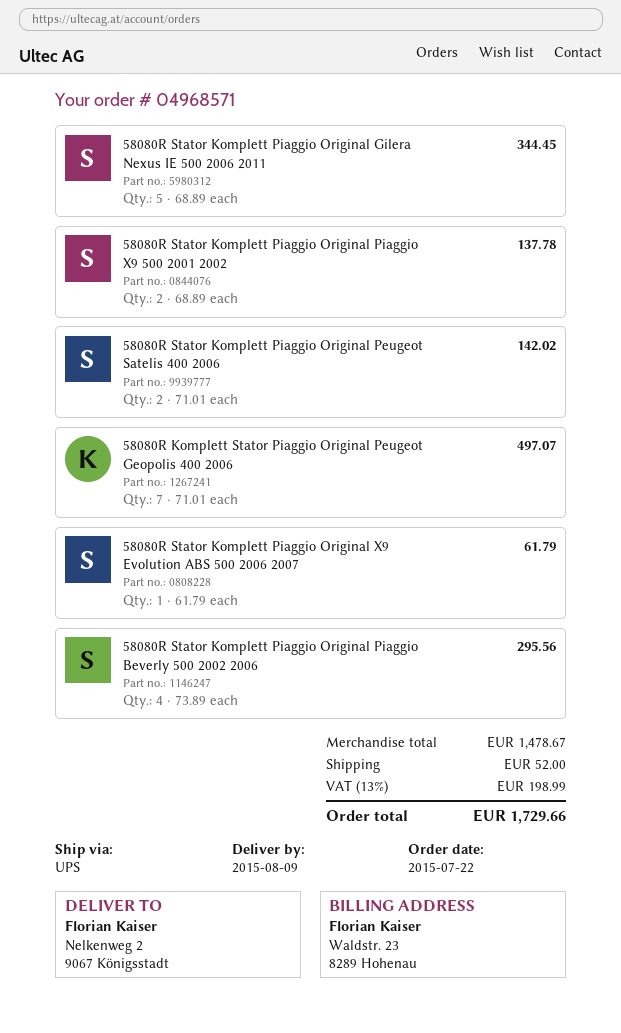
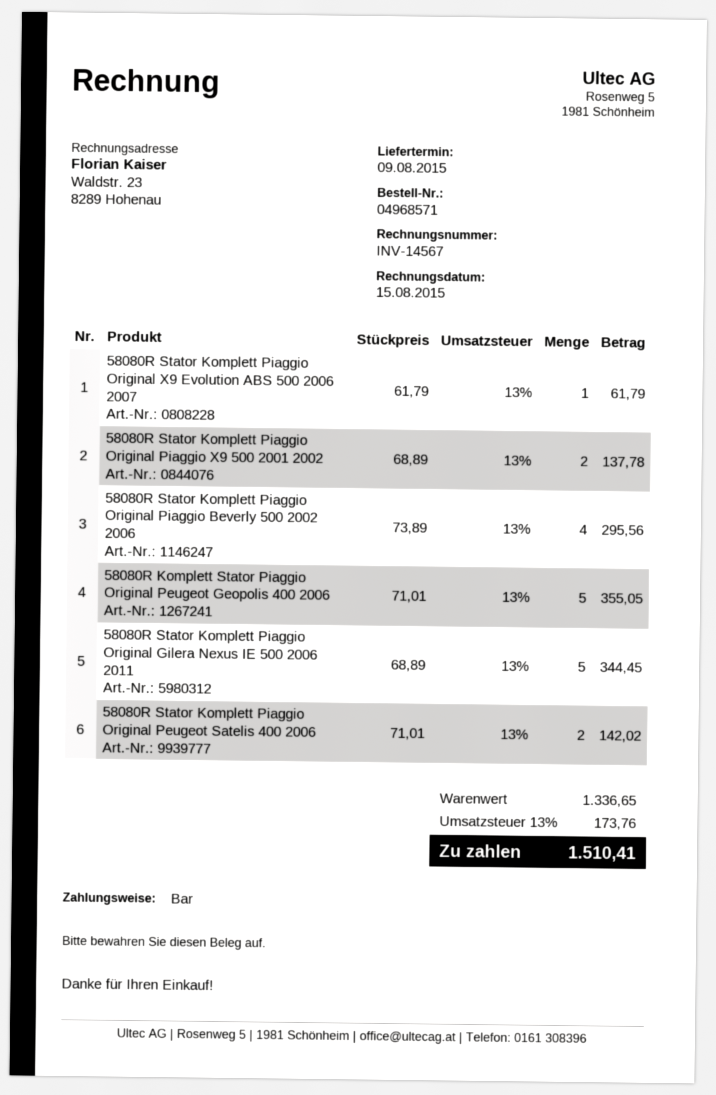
58080R Komplett Stator Piaggio Original Peugeot Geopolis 400 2006: 7 x 71.01 = 497.07 -> 5 x 71.01 = 355.05
subtotal: 1478.67 -> 1336.65
shipping: 52.00 -> none
tax: 13% = 198.99 -> 13% = 173.76
total: 1729.66 -> 1510.41

